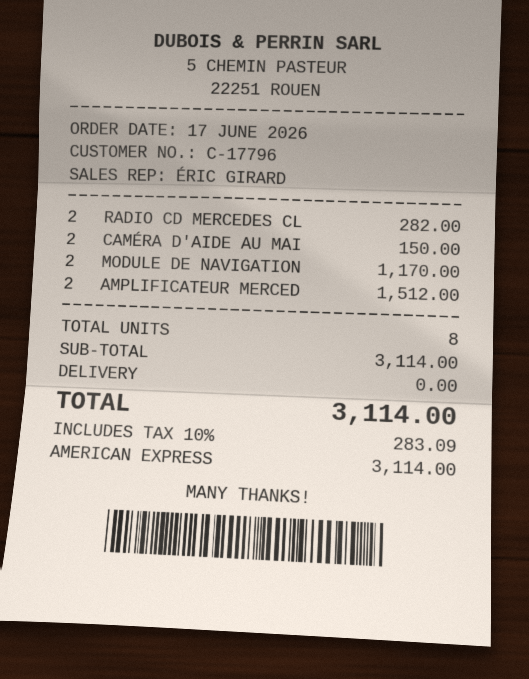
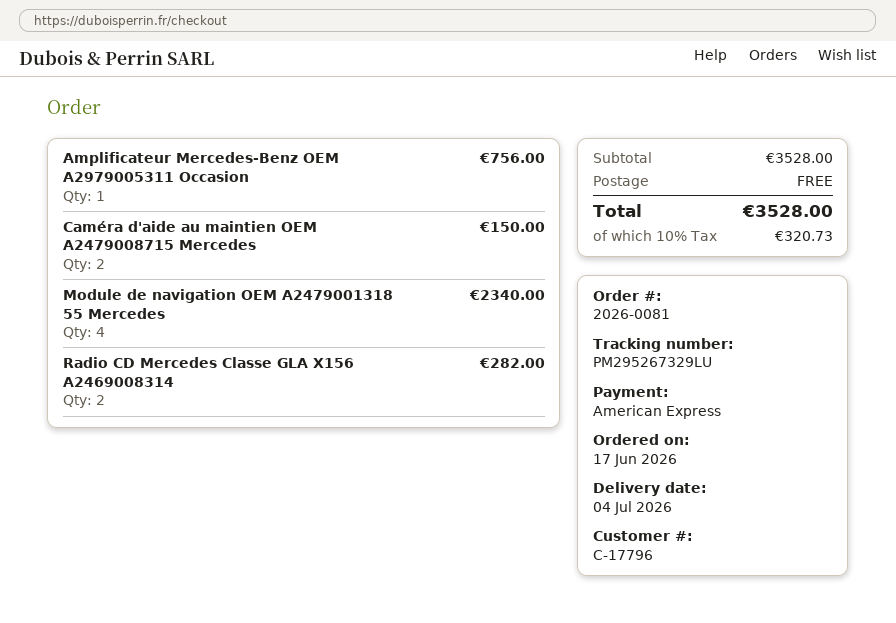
MODULE DE NAVIGATION: 2 for 1170.00 -> 4 for 2340.00
AMPLIFICATEUR MERCED: 2 for 1512.00 -> 1 for 756.00
subtotal: 3114.00 -> 3528.00
tax: 10% = 283.09 -> 10% = 320.73
total: 3114.00 -> 3528.00

